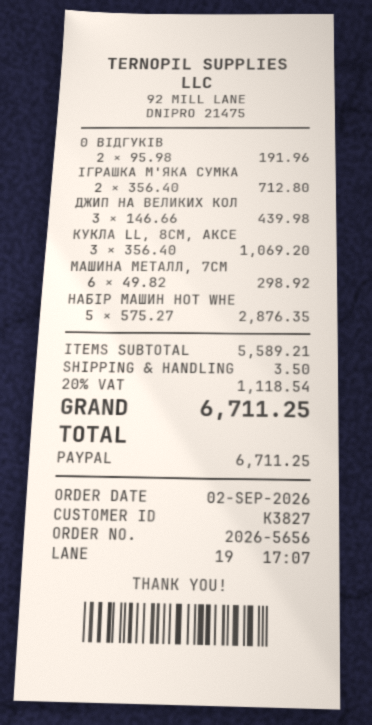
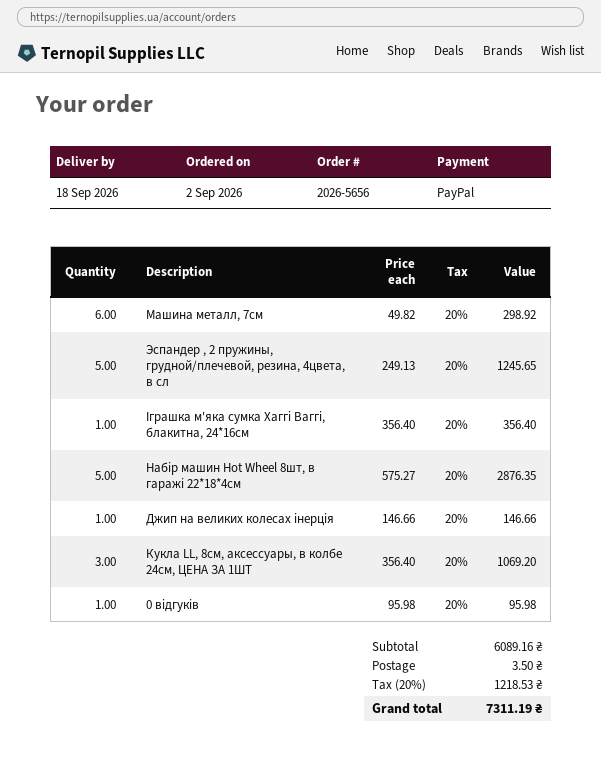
0 ВІДГУКІВ: 2 x 95.98 = 191.96 -> 1 x 95.98 = 95.98
ІГРАШКА М'ЯКА СУМКА: 2 x 356.40 = 712.80 -> 1 x 356.40 = 356.40
ДЖИП НА ВЕЛИКИХ КОЛ: 3 x 146.66 = 439.98 -> 1 x 146.66 = 146.66
Эспандер , 2 пружины, грудной/плечевой, резина, 4цвета, в сл: none -> 5 x 249.13 = 1245.65
subtotal: 5589.21 -> 6089.16
tax: 20% = 1118.54 -> 20% = 1218.53
total: 6711.25 -> 7311.19

